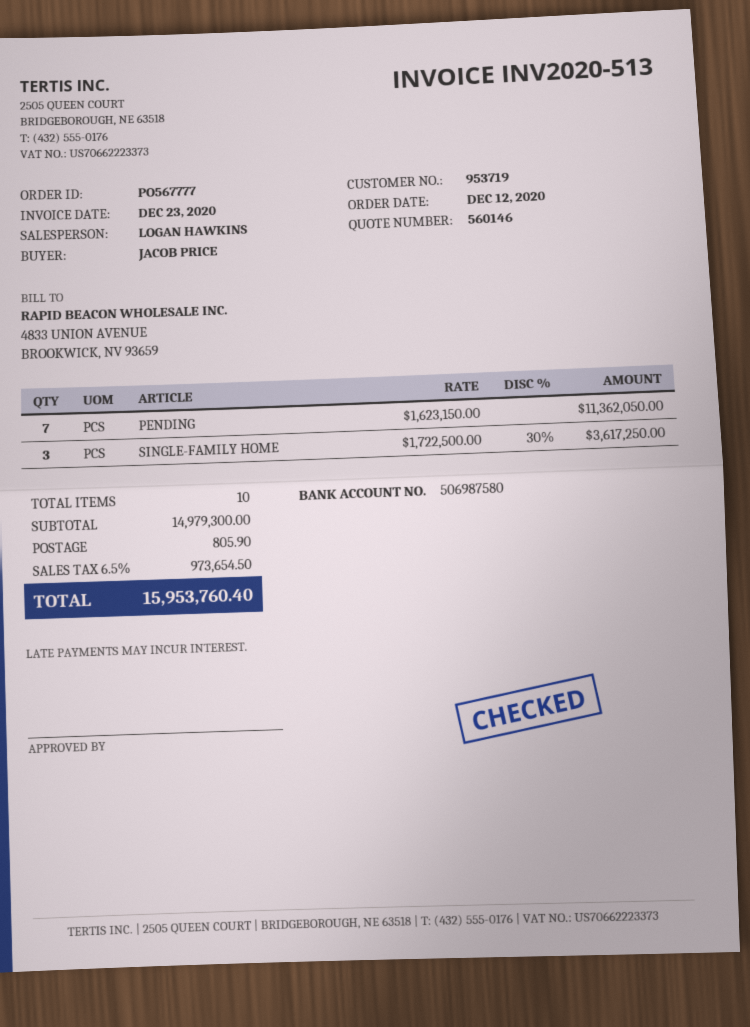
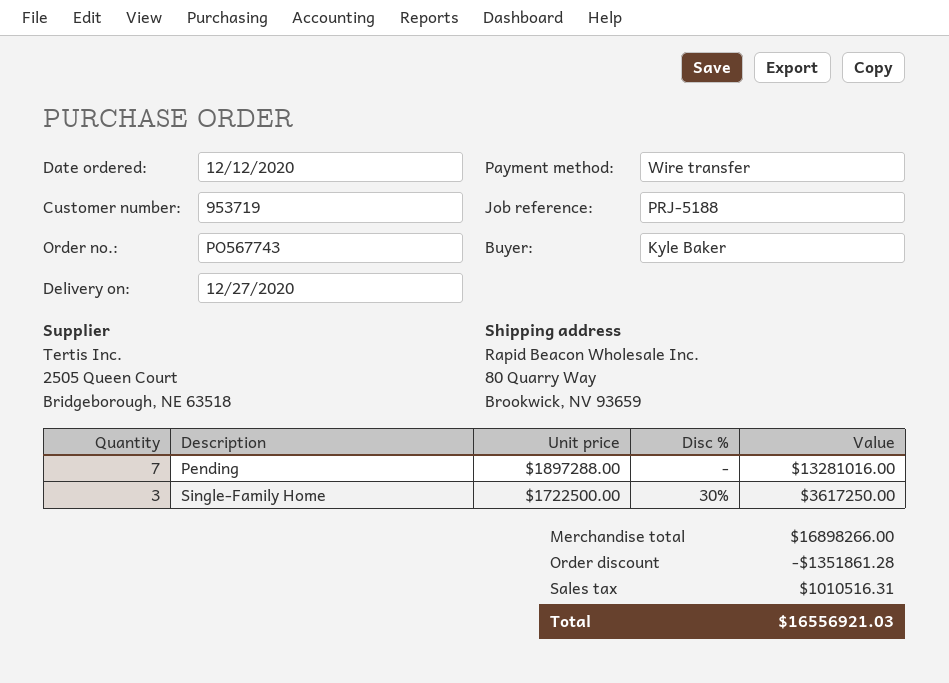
order number: PO567777 -> PO567743
ordered by: JACOB PRICE -> Kyle Baker
PENDING: 7 x 1623150.00 = 11362050.00 -> 7 x 1897288.00 = 13281016.00
subtotal: 14979300.00 -> 16898266.00
discount: none -> 1351861.28
shipping: 805.90 -> none
tax: 973654.50 -> 1010516.31
total: 15953760.40 -> 16556921.03

